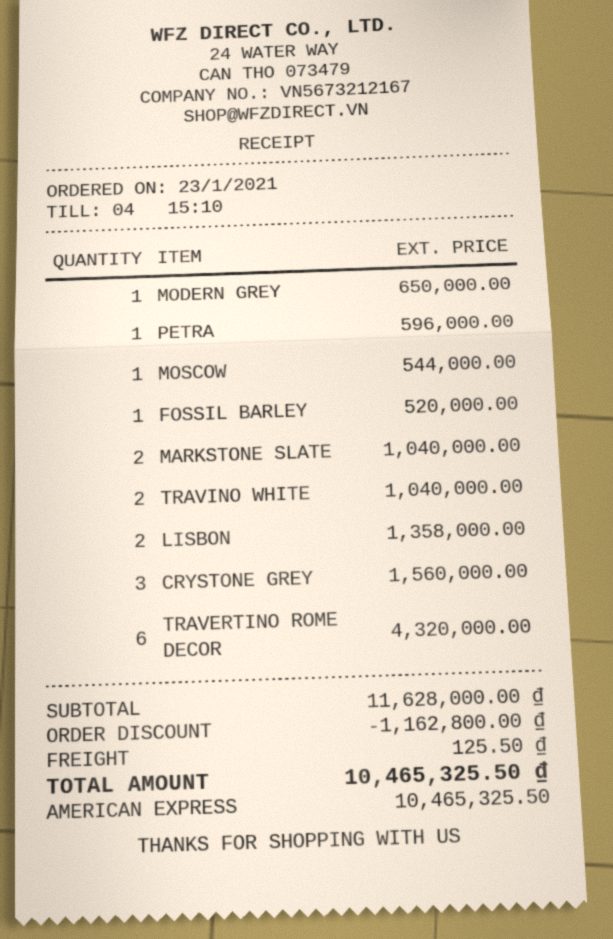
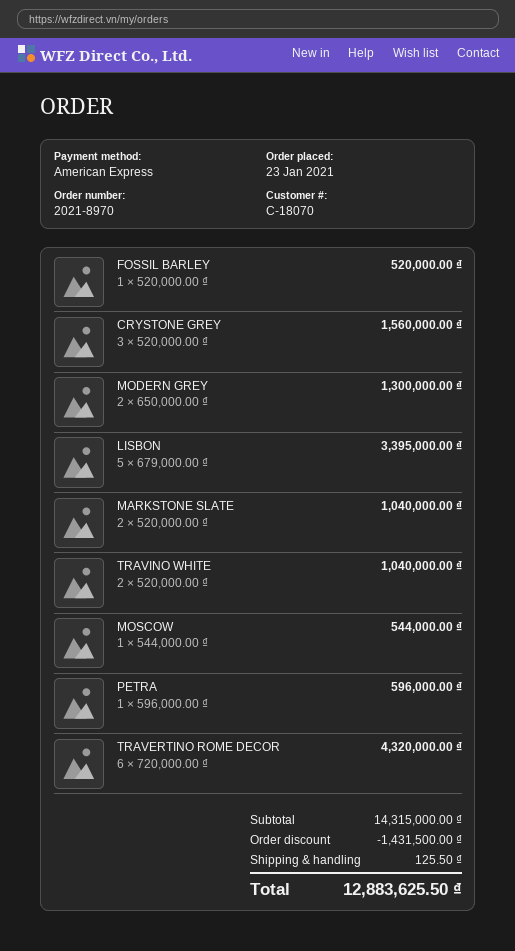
MODERN GREY: 1 for 650000.00 -> 2 for 1300000.00
LISBON: 2 for 1358000.00 -> 5 for 3395000.00
subtotal: 11628000.00 -> 14315000.00
discount: 1162800.00 -> 1431500.00
total: 10465325.50 -> 12883625.50

